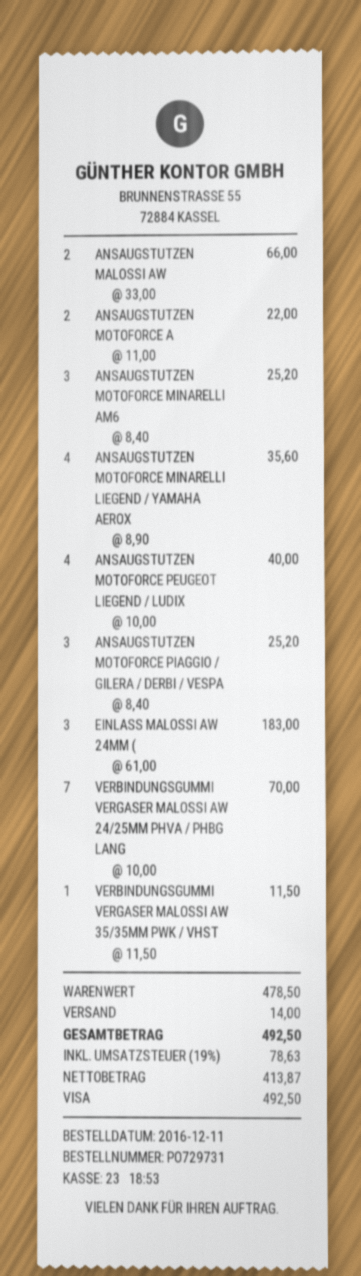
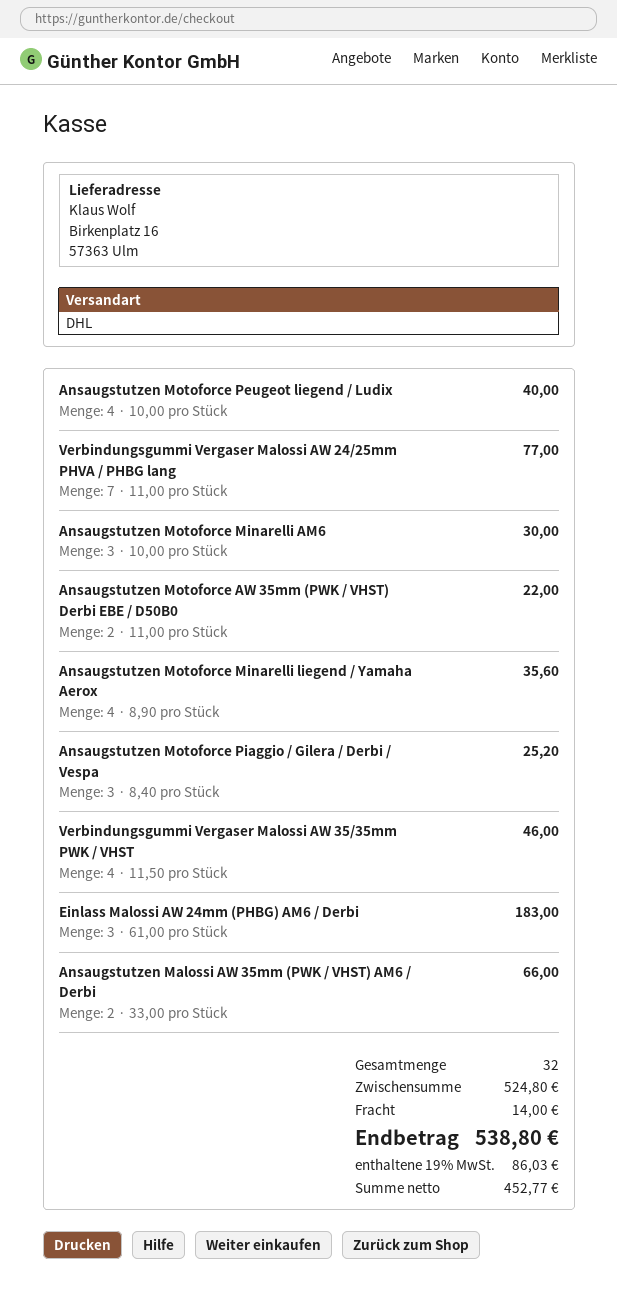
ANSAUGSTUTZEN MOTOFORCE MINARELLI AM6: 3 x 8.40 = 25.20 -> 3 x 10.00 = 30.00
VERBINDUNGSGUMMI VERGASER MALOSSI AW 24/25MM PHVA / PHBG LANG: 7 x 10.00 = 70.00 -> 7 x 11.00 = 77.00
VERBINDUNGSGUMMI VERGASER MALOSSI AW 35/35MM PWK / VHST: 1 x 11.50 = 11.50 -> 4 x 11.50 = 46.00
subtotal: 478.50 -> 524.80
net: 413.87 -> 452.77
tax: 19% = 78.63 -> 19% = 86.03
total: 492.50 -> 538.80

